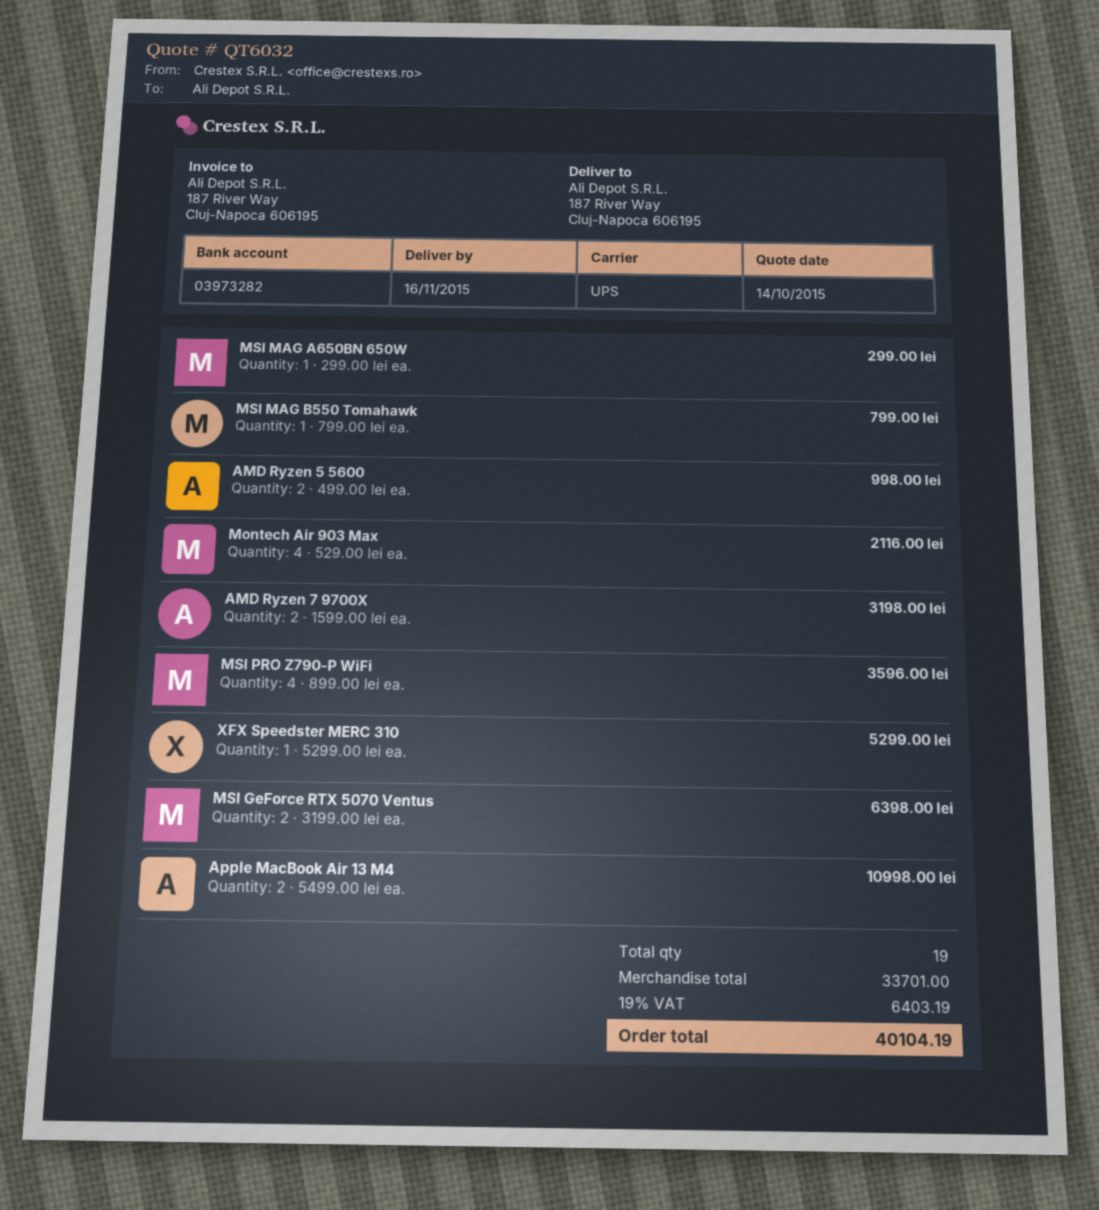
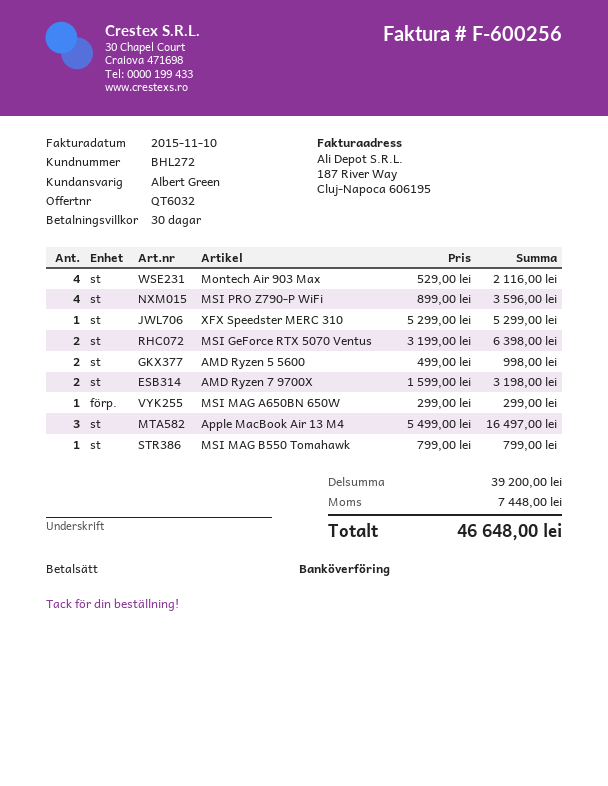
Apple MacBook Air 13 M4: 2 x 5499.00 = 10998.00 -> 3 x 5499.00 = 16497.00
subtotal: 33701.00 -> 39200.00
tax: 6403.19 -> 7448.00
total: 40104.19 -> 46648.00

